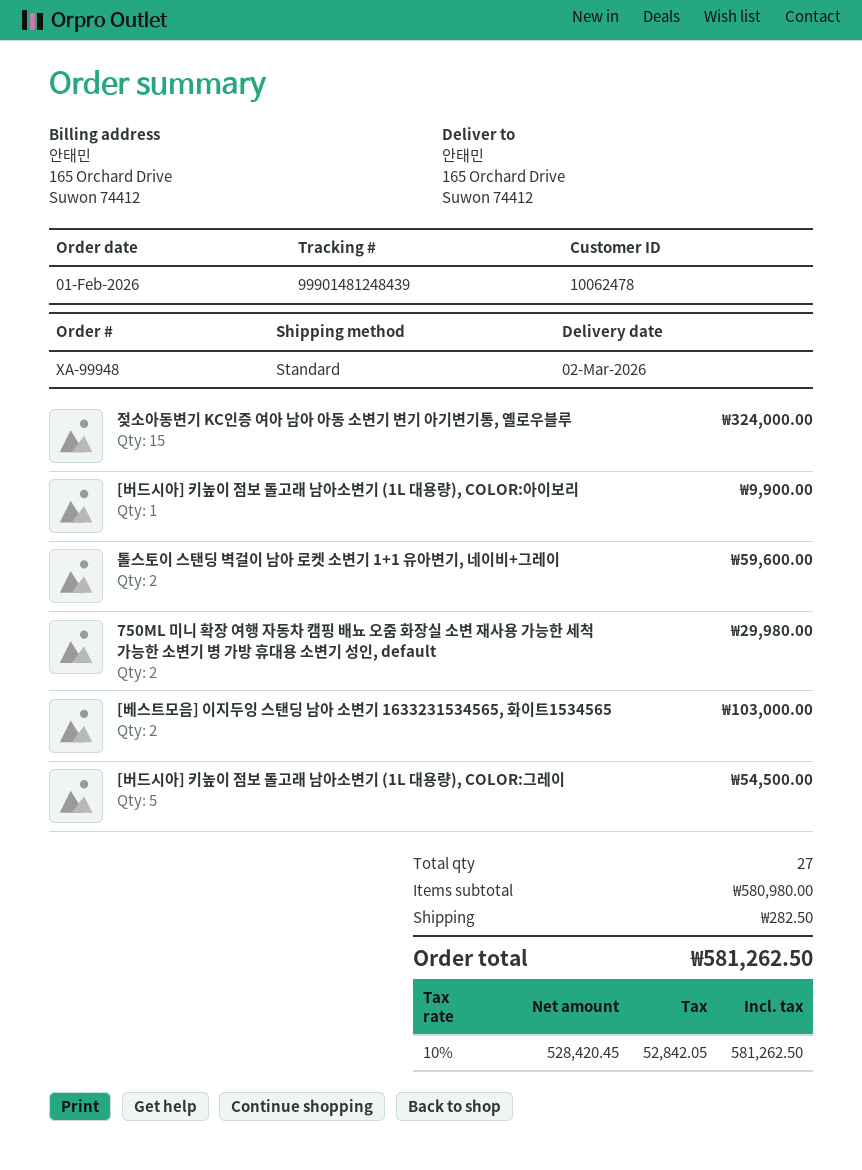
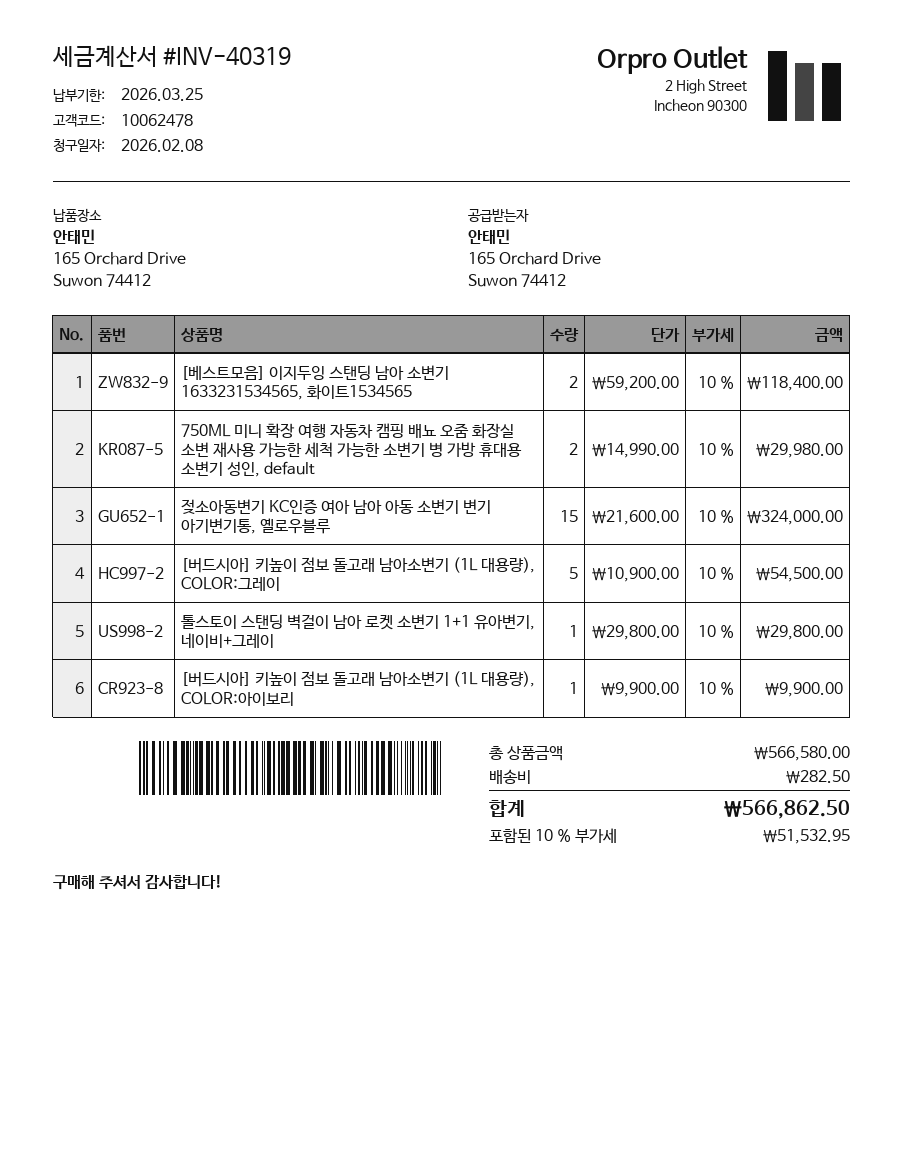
톨스토이 스탠딩 벽걸이 남아 로켓 소변기 1+1 유아변기, 네이비+그레이: 2 for 59600.00 -> 1 for 29800.00
[베스트모음] 이지두잉 스탠딩 남아 소변기 1633231534565, 화이트1534565: 2 for 103000.00 -> 2 for 118400.00
subtotal: 580980.00 -> 566580.00
tax: 10% = 52842.05 -> 10% = 51532.95
total: 581262.50 -> 566862.50

